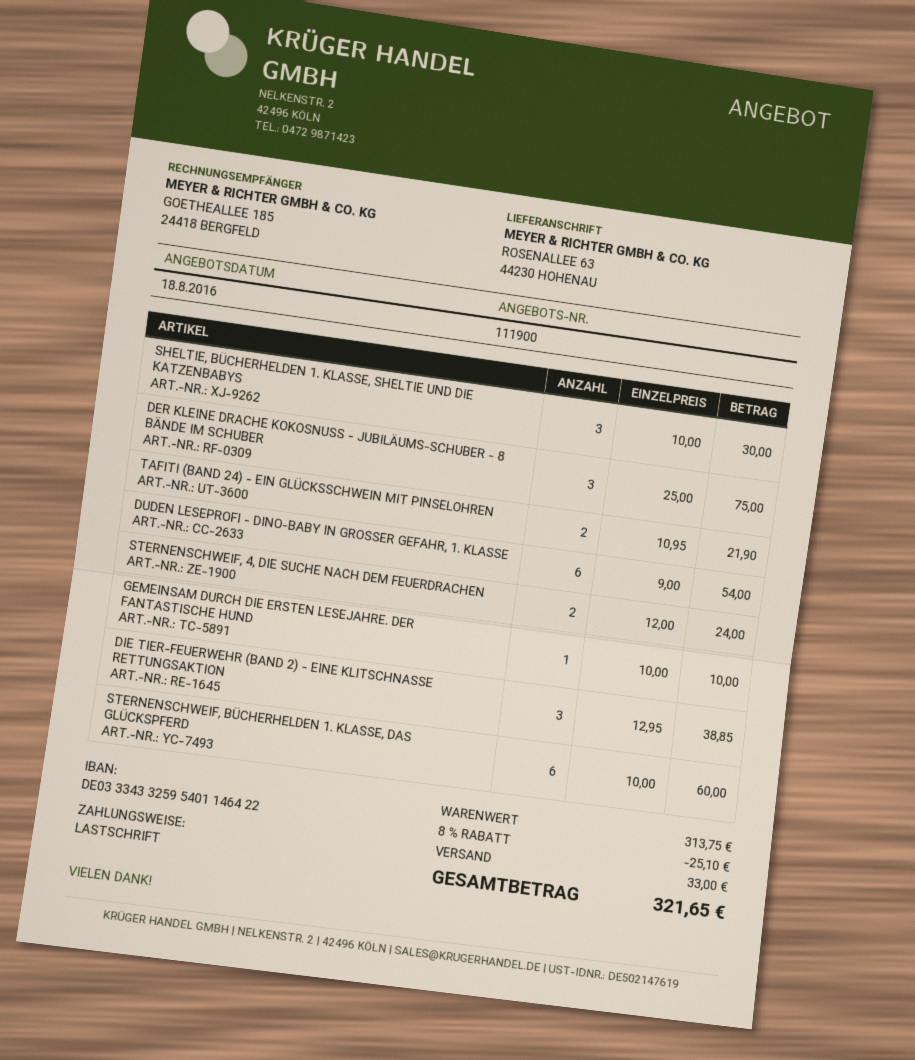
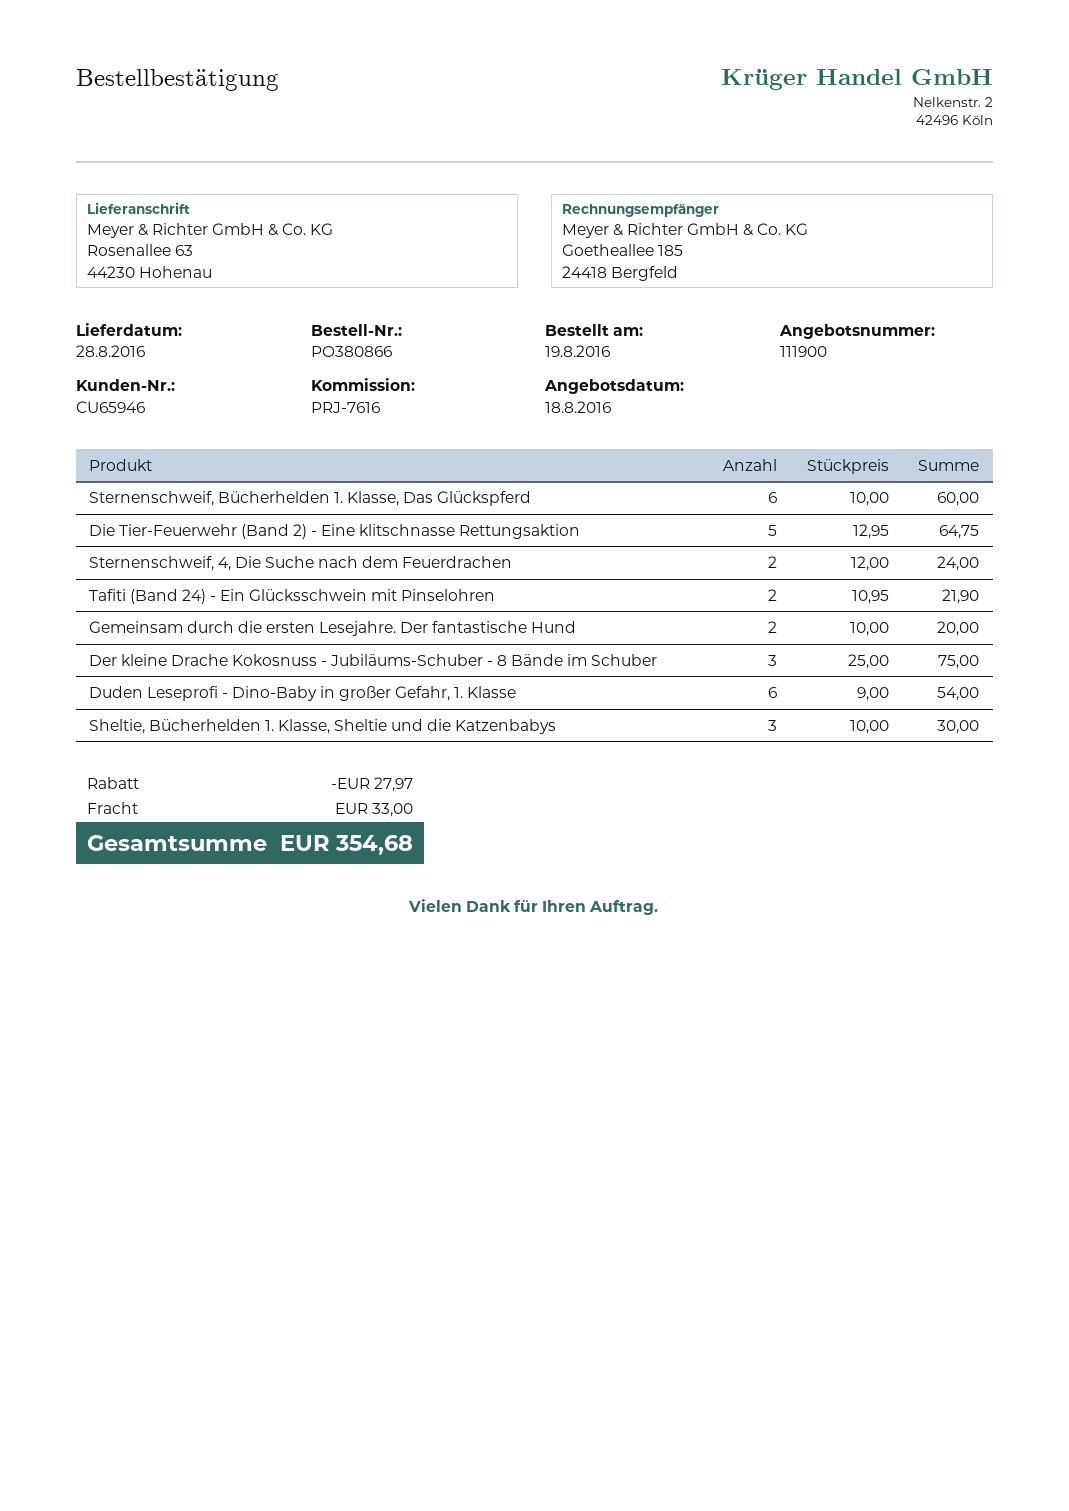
GEMEINSAM DURCH DIE ERSTEN LESEJAHRE. DER FANTASTISCHE HUND: 1 x 10.00 = 10.00 -> 2 x 10.00 = 20.00
DIE TIER-FEUERWEHR (BAND 2) - EINE KLITSCHNASSE RETTUNGSAKTION: 3 x 12.95 = 38.85 -> 5 x 12.95 = 64.75
discount: 25.10 -> 27.97
total: 321.65 -> 354.68

